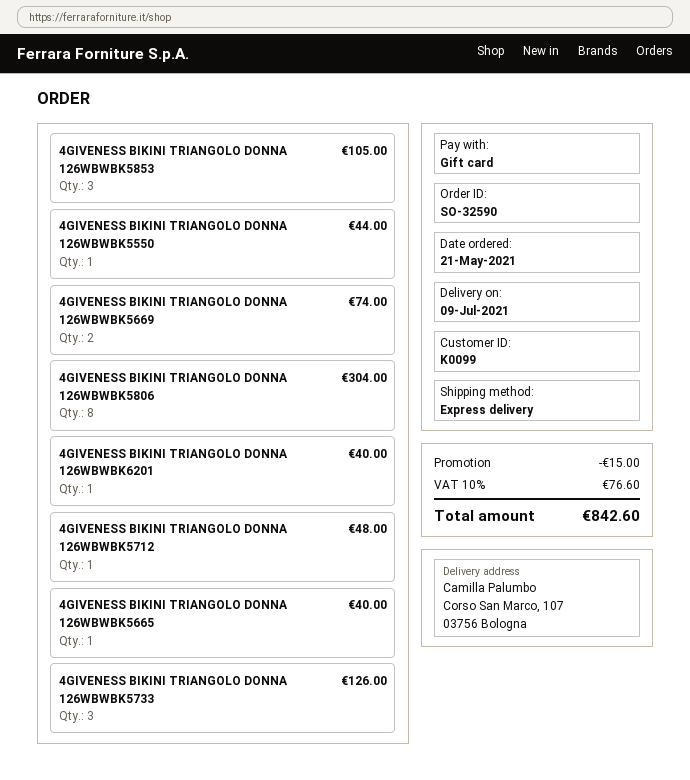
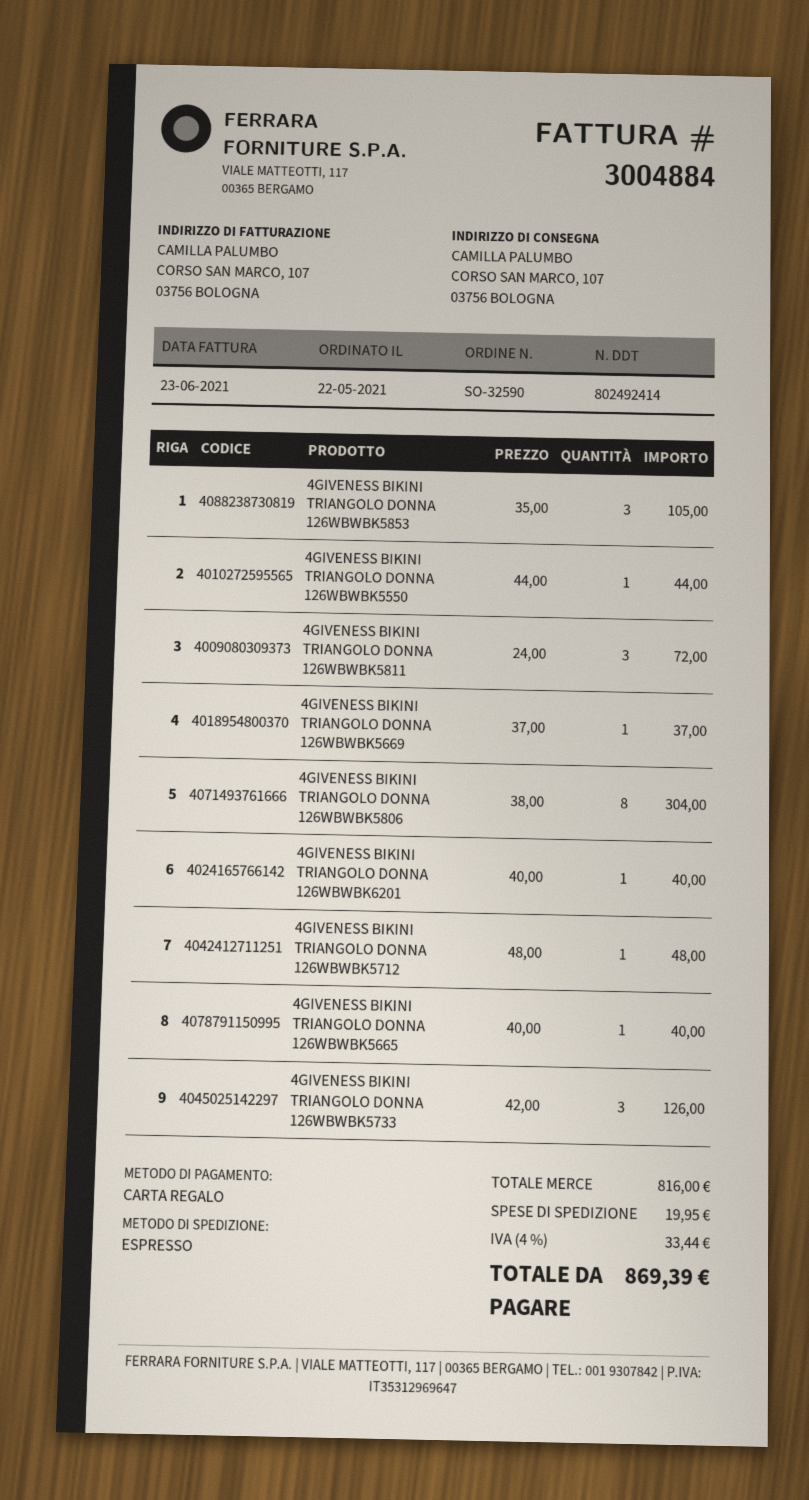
order date: 2021-05-21 -> 2021-05-22
4GIVENESS BIKINI TRIANGOLO DONNA 126WBWBK5669: 2 for 74.00 -> 1 for 37.00
4GIVENESS BIKINI TRIANGOLO DONNA 126WBWBK5811: none -> 3 for 72.00
discount: 15.00 -> none
shipping: none -> 19.95
tax: 10% = 76.60 -> 4% = 33.44
total: 842.60 -> 869.39

